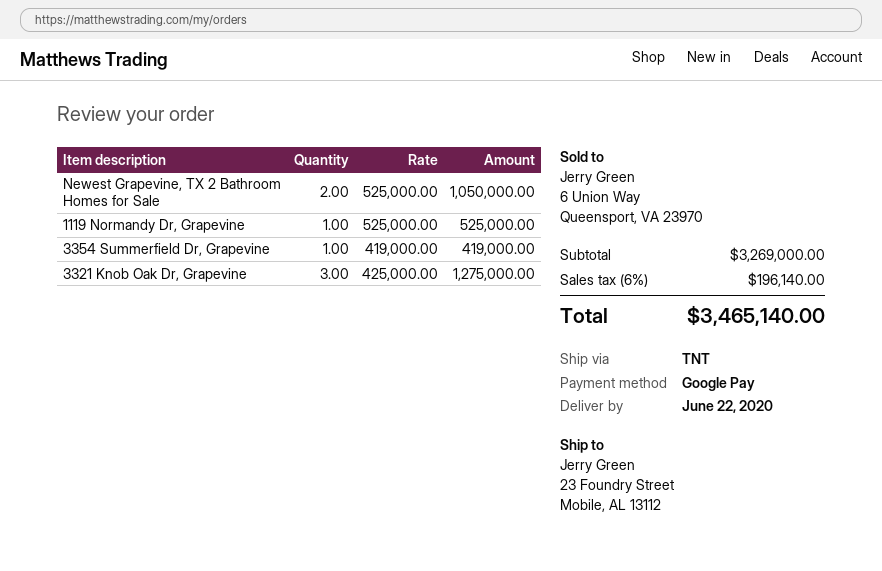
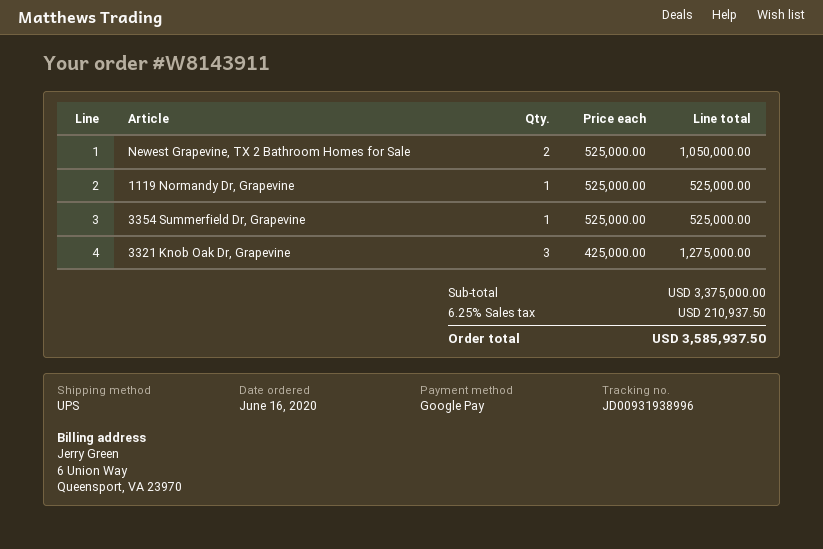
shipping method: TNT -> UPS
3354 Summerfield Dr, Grapevine: 1 x 419000.00 = 419000.00 -> 1 x 525000.00 = 525000.00
subtotal: 3269000.00 -> 3375000.00
tax: 6% = 196140.00 -> 6.25% = 210937.50
total: 3465140.00 -> 3585937.50

